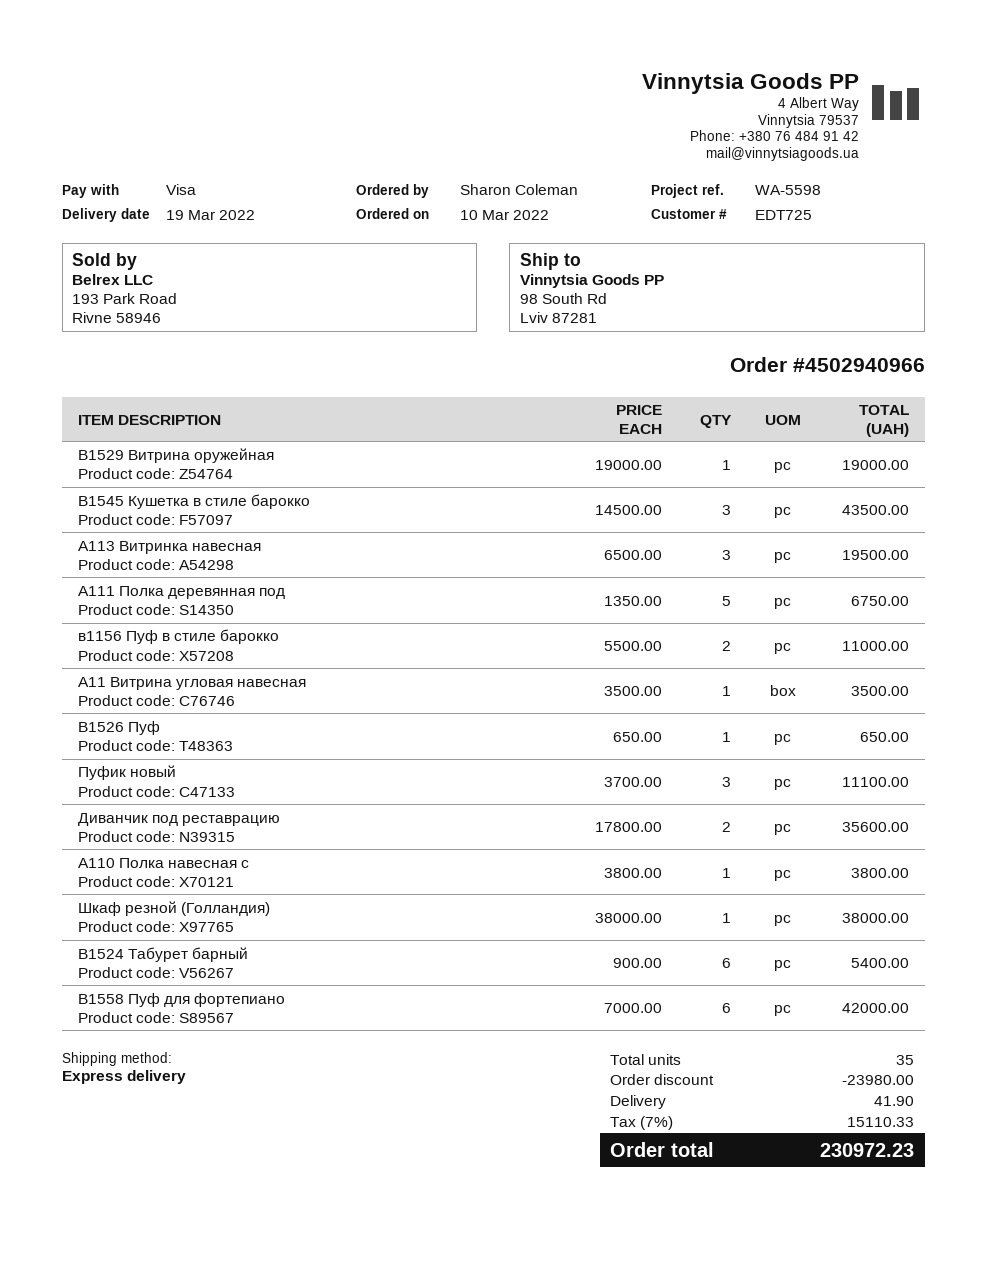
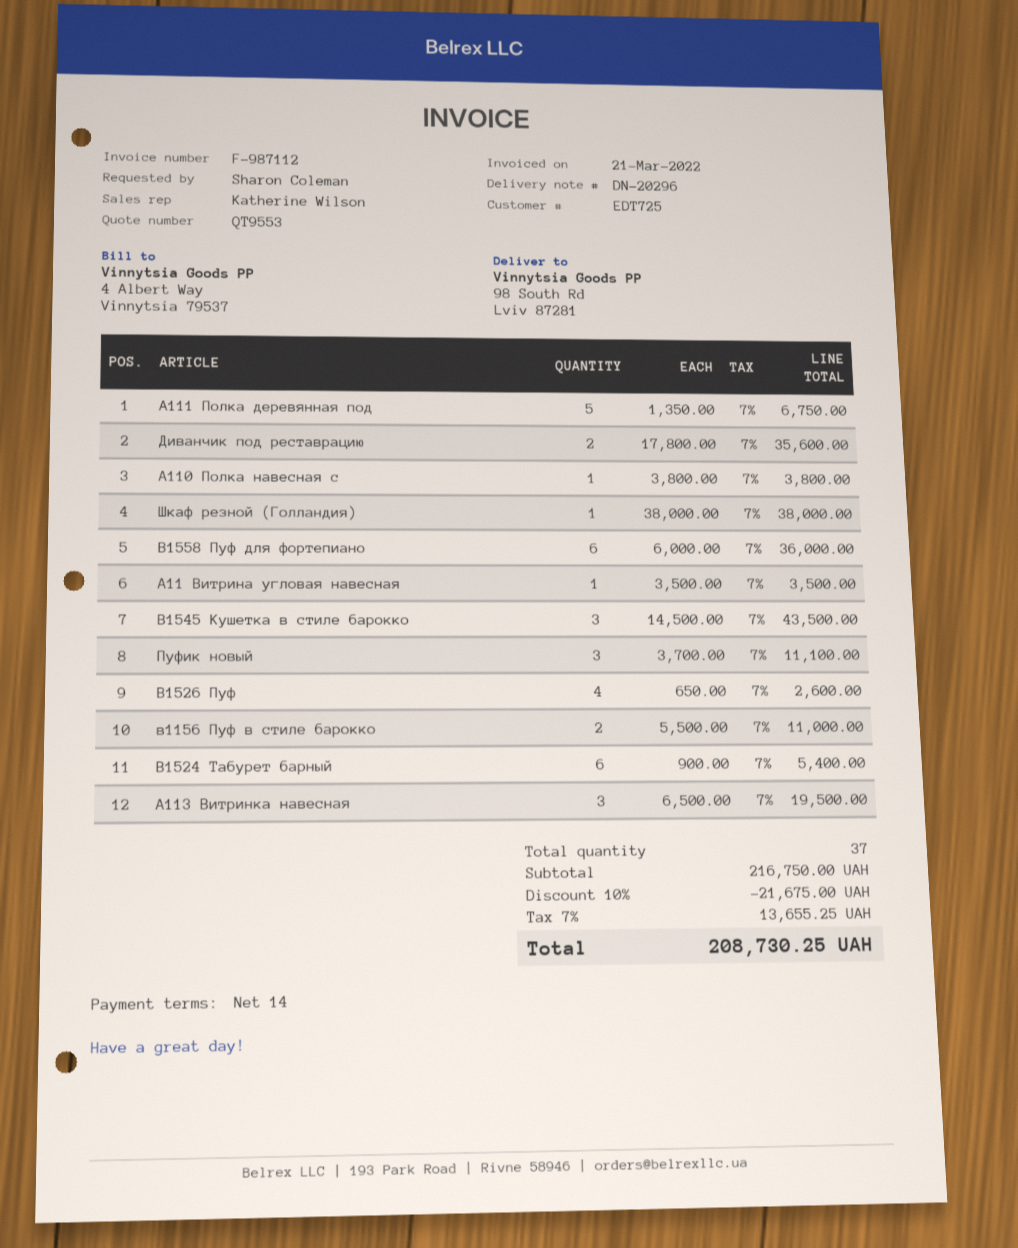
В1529 Витрина оружейная: 1 x 19000.00 = 19000.00 -> none
В1526 Пуф: 1 x 650.00 = 650.00 -> 4 x 650.00 = 2600.00
В1558 Пуф для фортепиано: 6 x 7000.00 = 42000.00 -> 6 x 6000.00 = 36000.00
total quantity: 35 -> 37
discount: 23980.00 -> 21675.00
shipping: 41.90 -> none
tax: 7% = 15110.33 -> 7% = 13655.25
total: 230972.23 -> 208730.25

